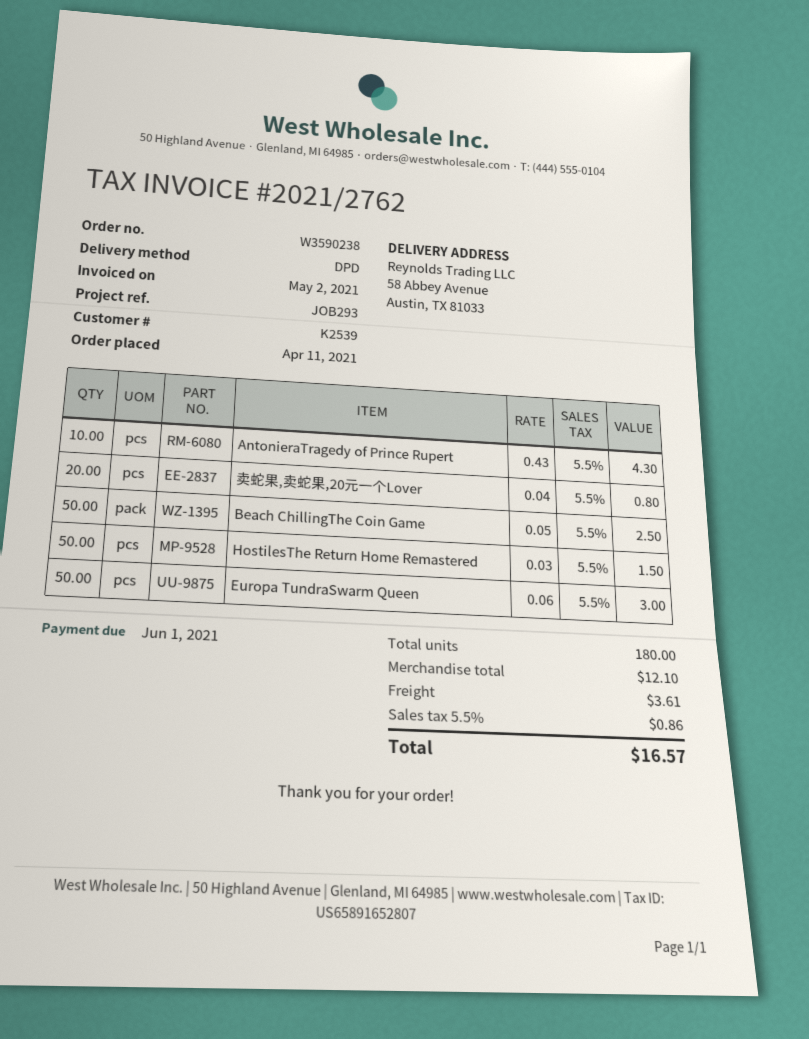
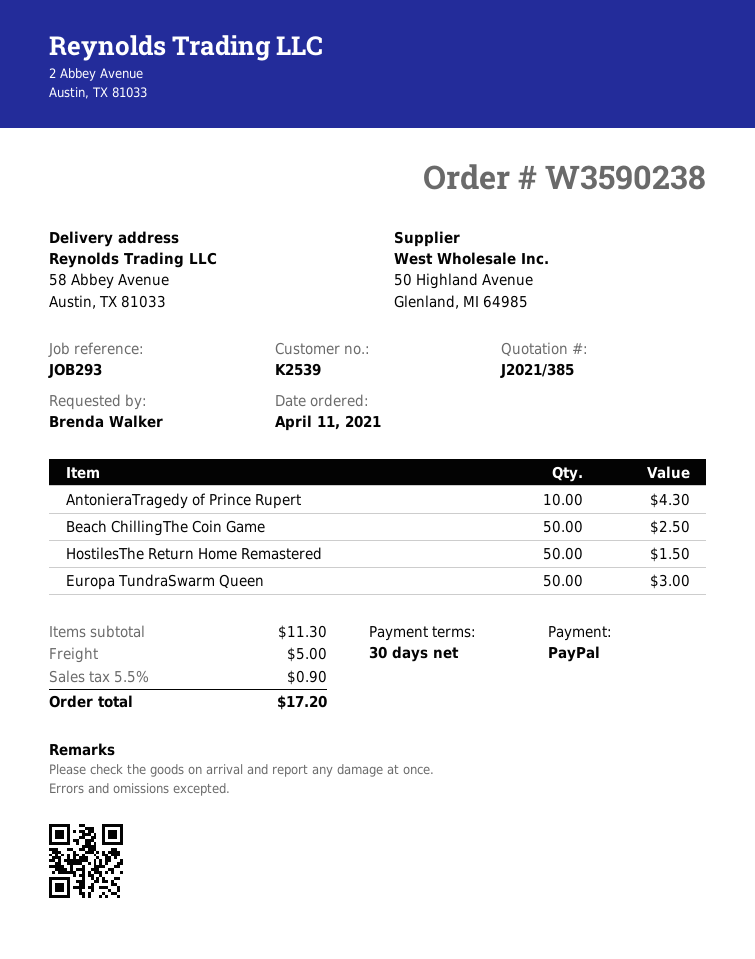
卖蛇果,卖蛇果,20元一个Lover: 20 for 0.80 -> none
subtotal: 12.10 -> 11.30
shipping: 3.61 -> 5.00
tax: 5.5% = 0.86 -> 5.5% = 0.90
total: 16.57 -> 17.20

